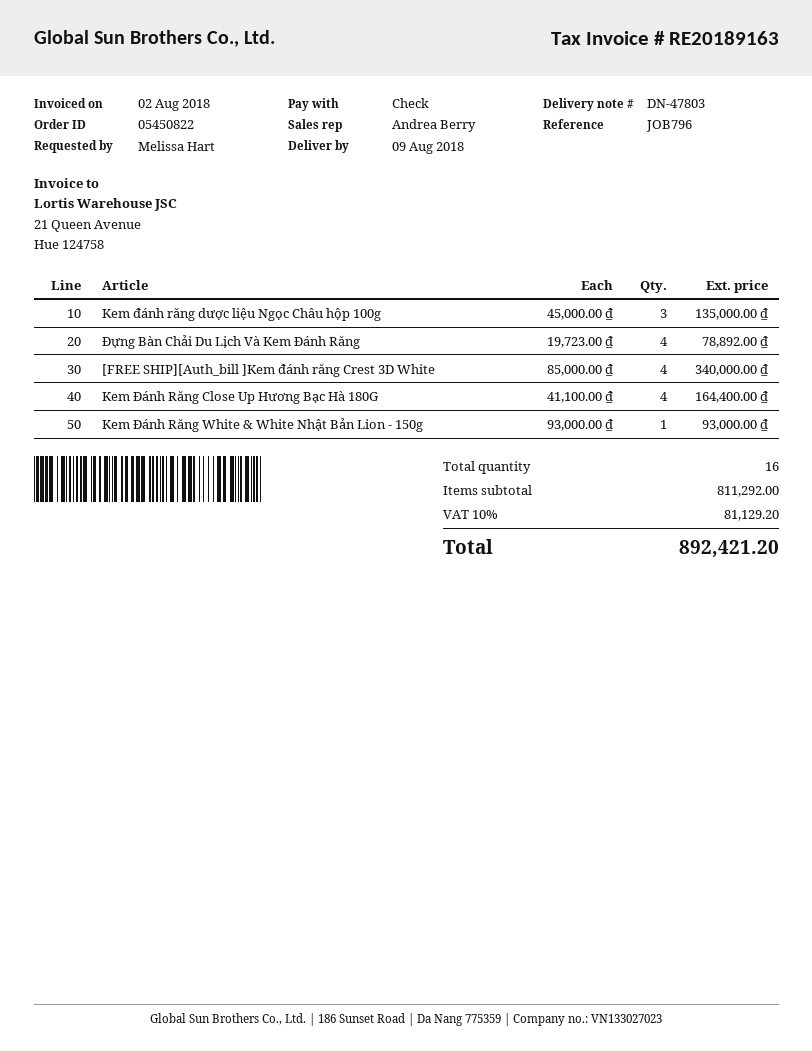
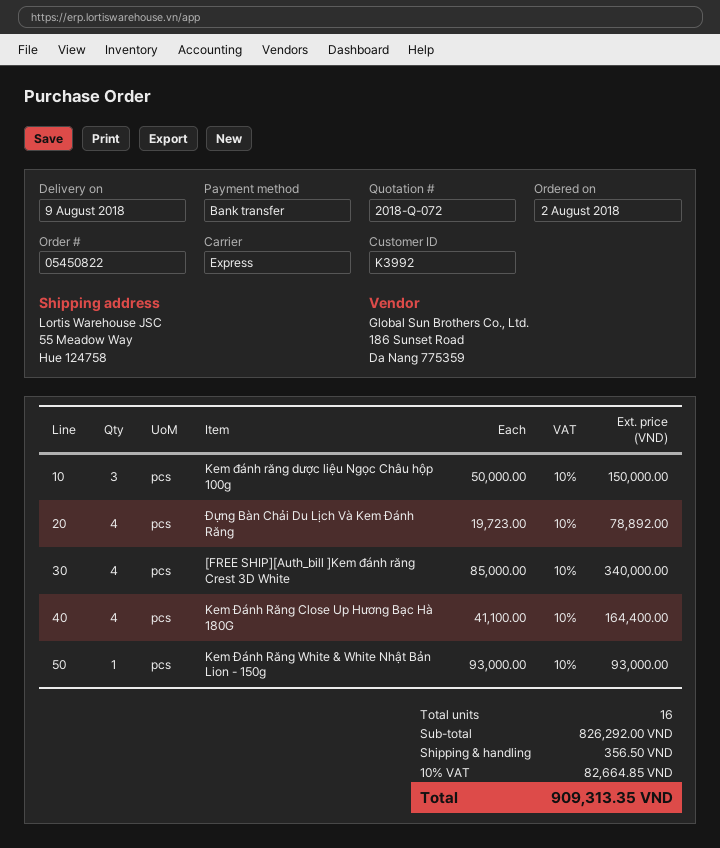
payment method: cheque -> bank transfer
Kem đánh răng dược liệu Ngọc Châu hộp 100g: 3 x 45000.00 = 135000.00 -> 3 x 50000.00 = 150000.00
subtotal: 811292.00 -> 826292.00
shipping: none -> 356.50
tax: 10% = 81129.20 -> 10% = 82664.85
total: 892421.20 -> 909313.35

